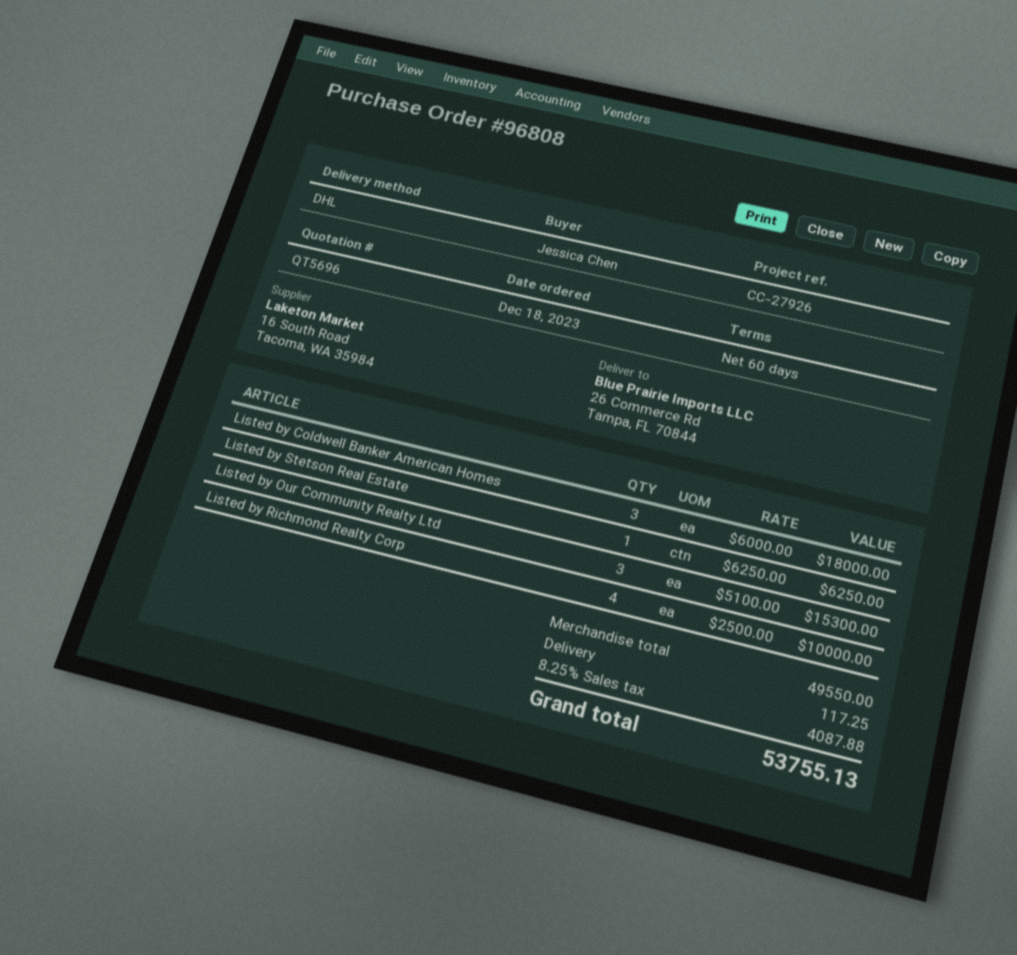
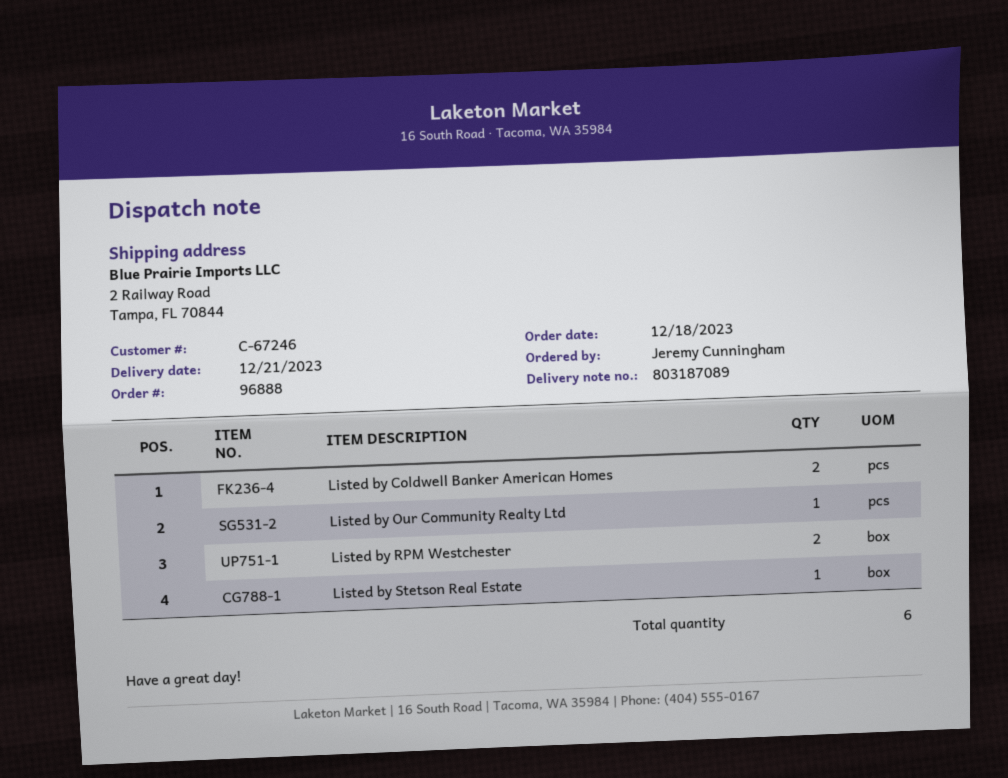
order number: 96808 -> 96888
ordered by: Jessica Chen -> Jeremy Cunningham
ship to: 26 Commerce Rd, Tampa, FL 70844 -> 2 Railway Road, Tampa, FL 70844
Listed by Coldwell Banker American Homes: 3 -> 2
Listed by Our Community Realty Ltd: 3 -> 1
Listed by Richmond Realty Corp: 4 -> none
Listed by RPM Westchester: none -> 2

